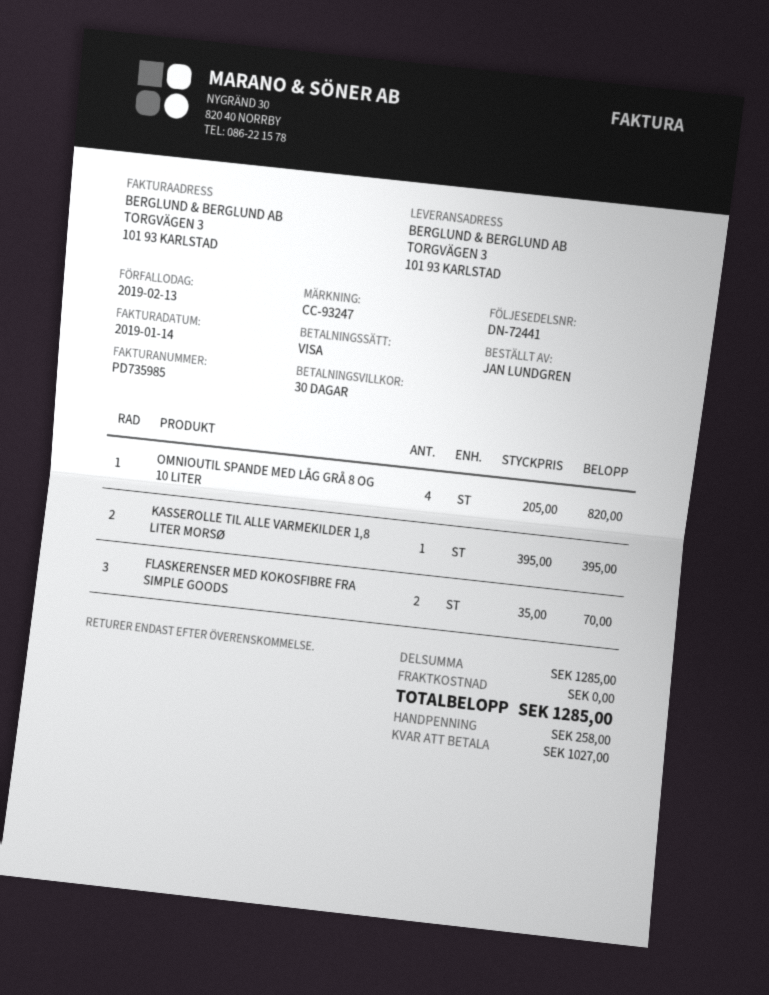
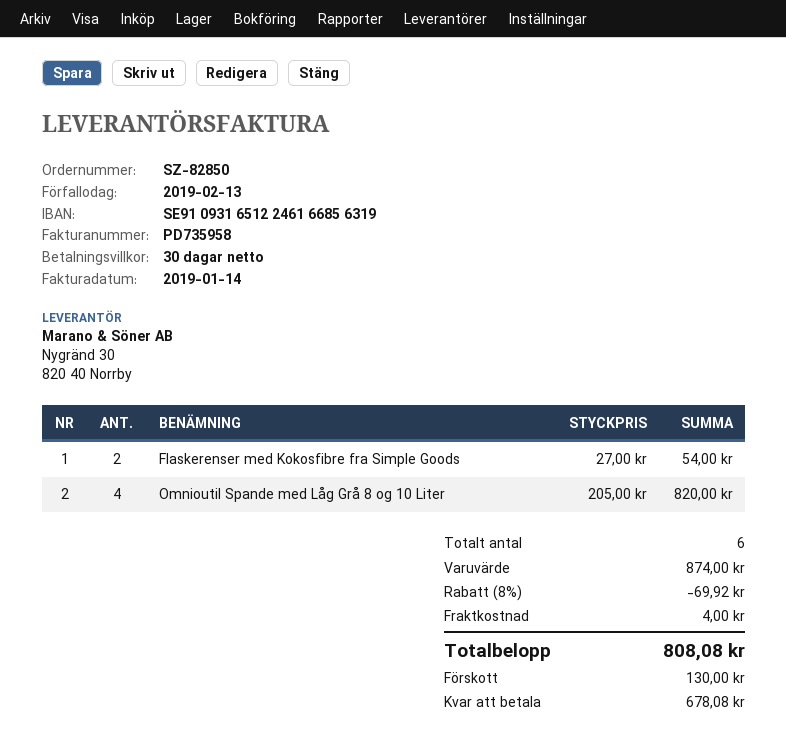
invoice number: PD735985 -> PD735958
KASSEROLLE TIL ALLE VARMEKILDER 1,8 LITER MORSØ: 1 x 395.00 = 395.00 -> none
FLASKERENSER MED KOKOSFIBRE FRA SIMPLE GOODS: 2 x 35.00 = 70.00 -> 2 x 27.00 = 54.00
subtotal: 1285.00 -> 874.00
discount: none -> 8% = 69.92
shipping: 0.00 -> 4.00
total: 1285.00 -> 808.08
deposit: 258.00 -> 130.00
balance: 1027.00 -> 678.08

